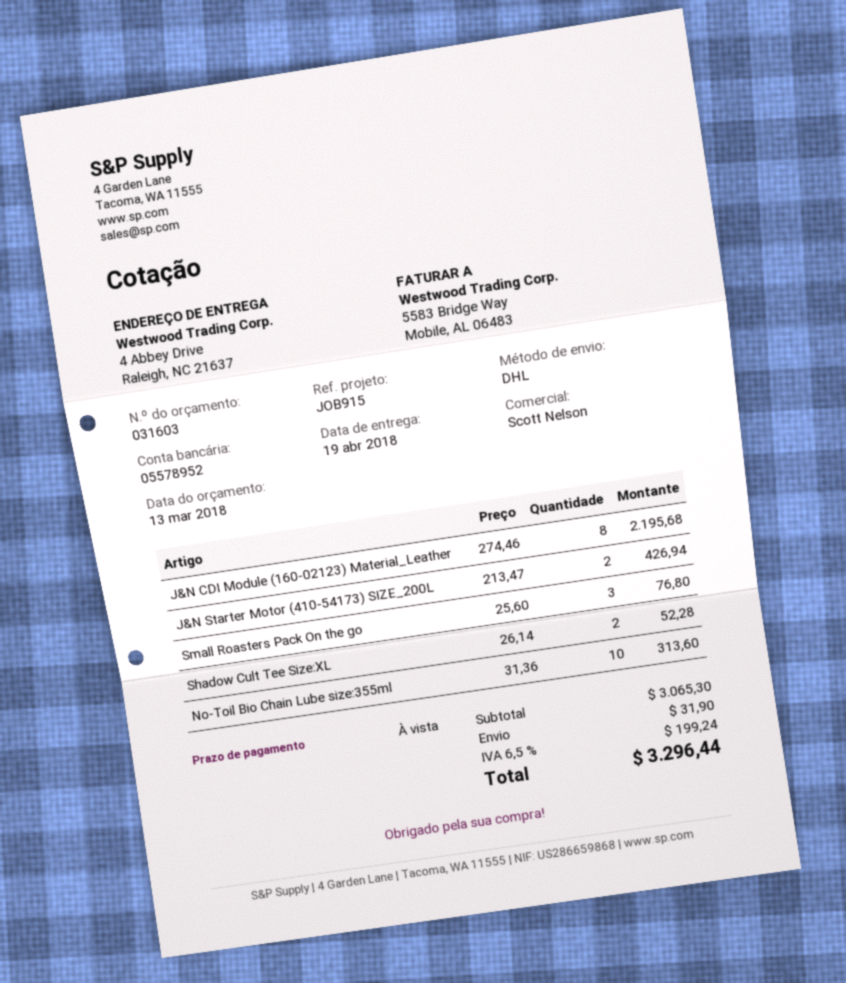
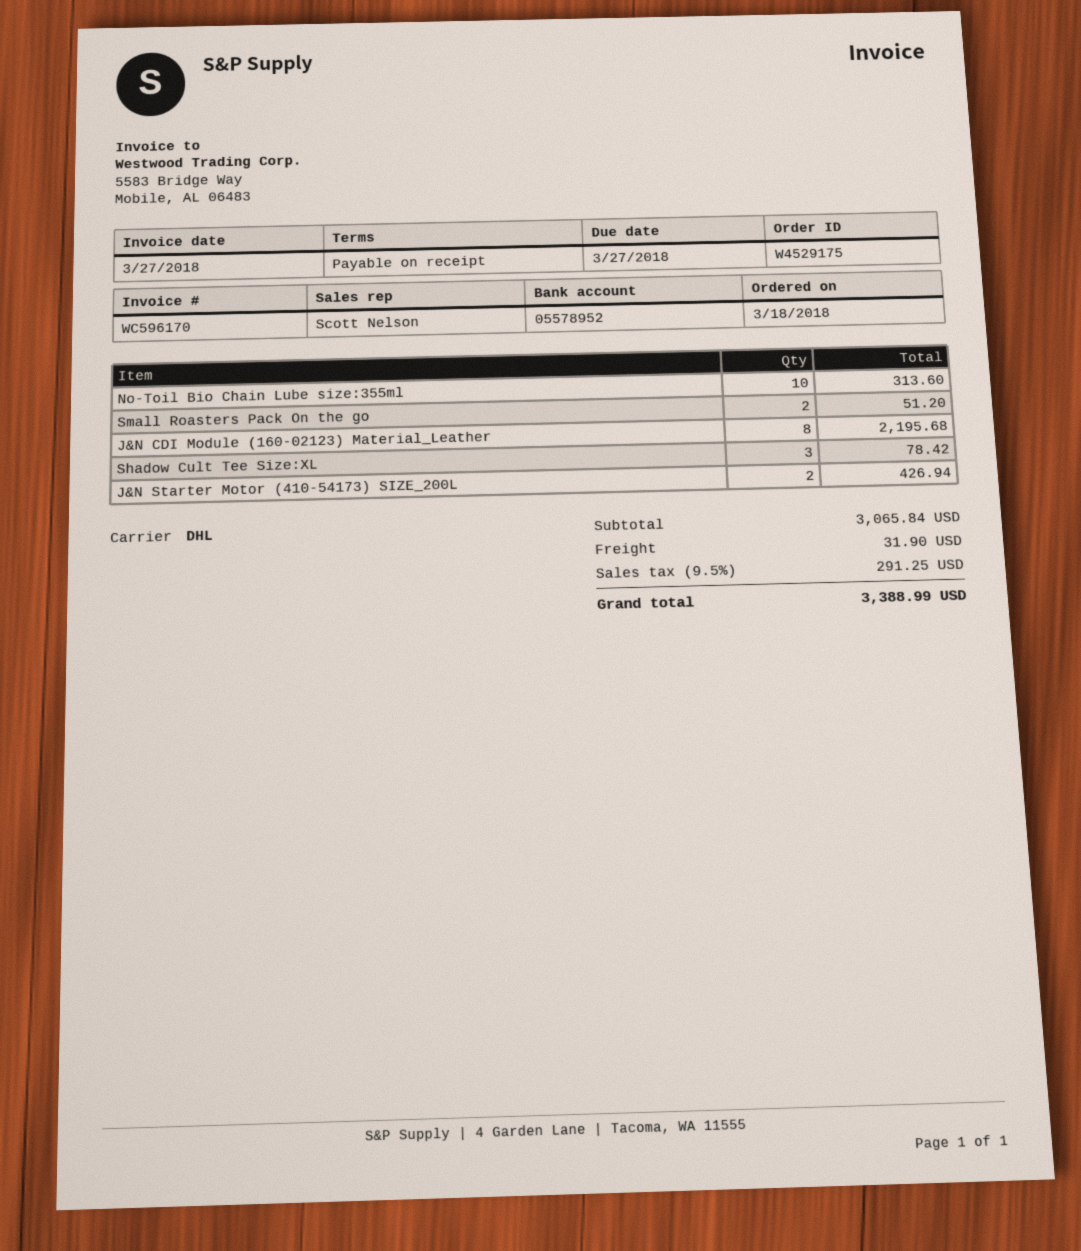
Small Roasters Pack On the go: 3 for 76.80 -> 2 for 51.20
Shadow Cult Tee Size:XL: 2 for 52.28 -> 3 for 78.42
subtotal: 3065.30 -> 3065.84
tax: 6.5% = 199.24 -> 9.5% = 291.25
total: 3296.44 -> 3388.99

